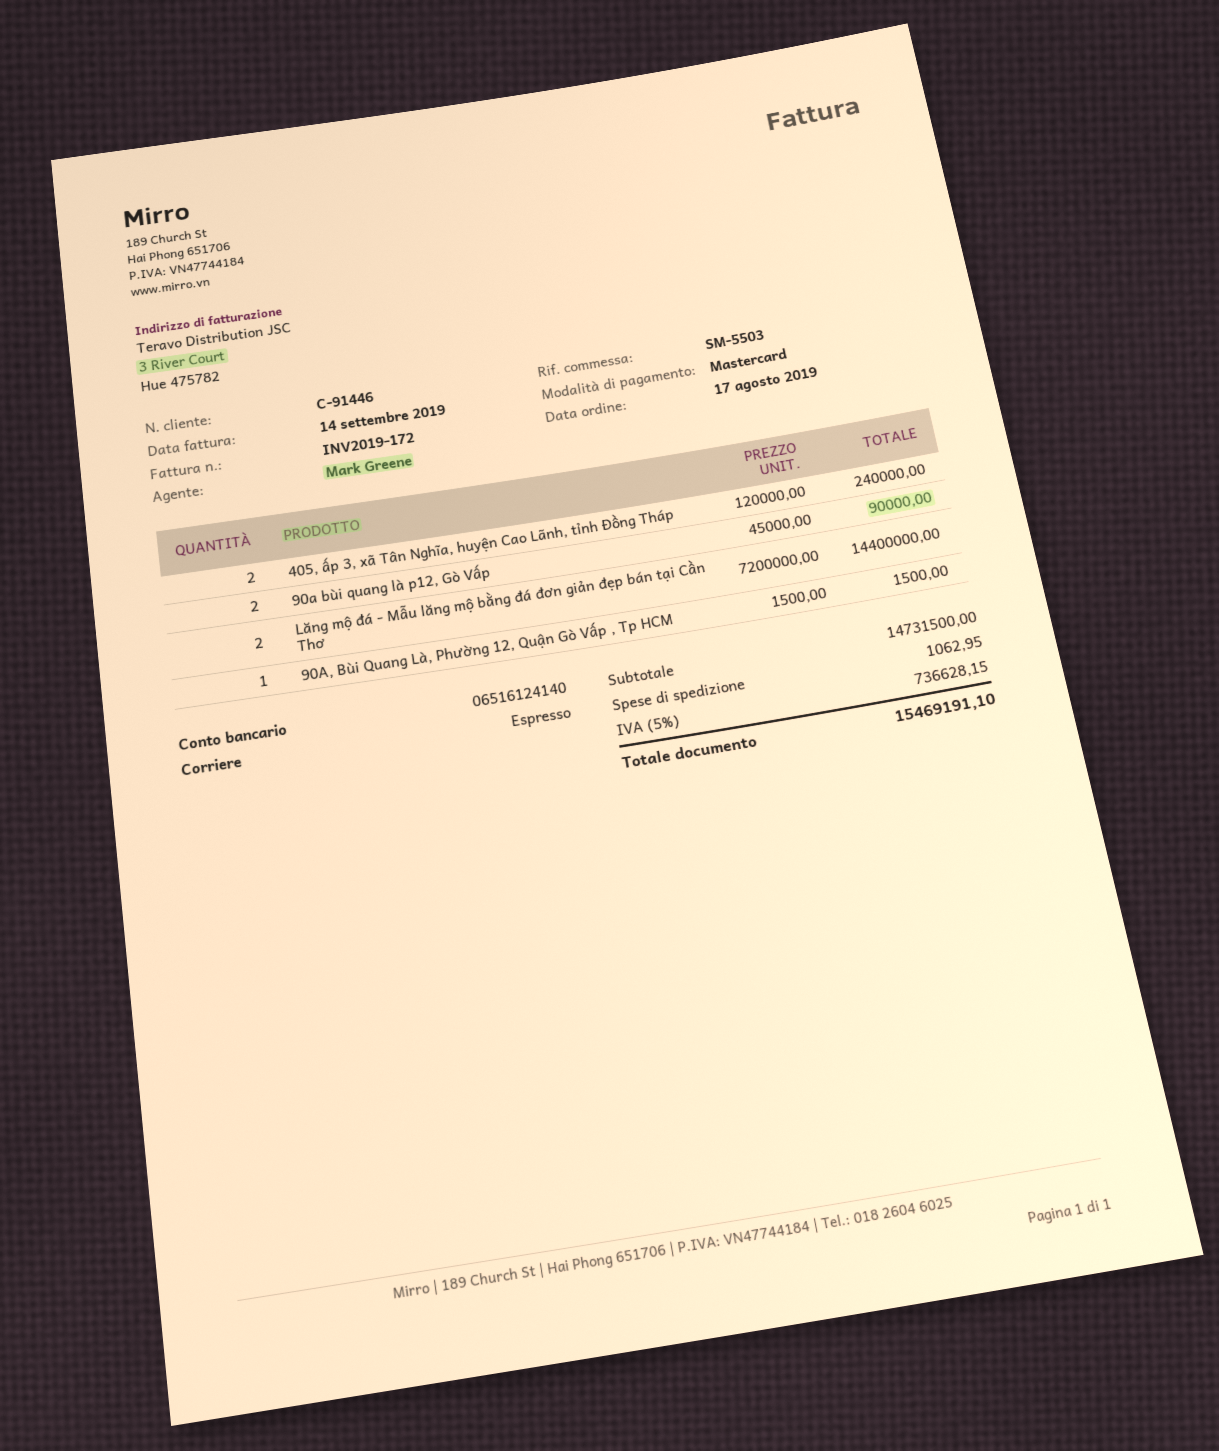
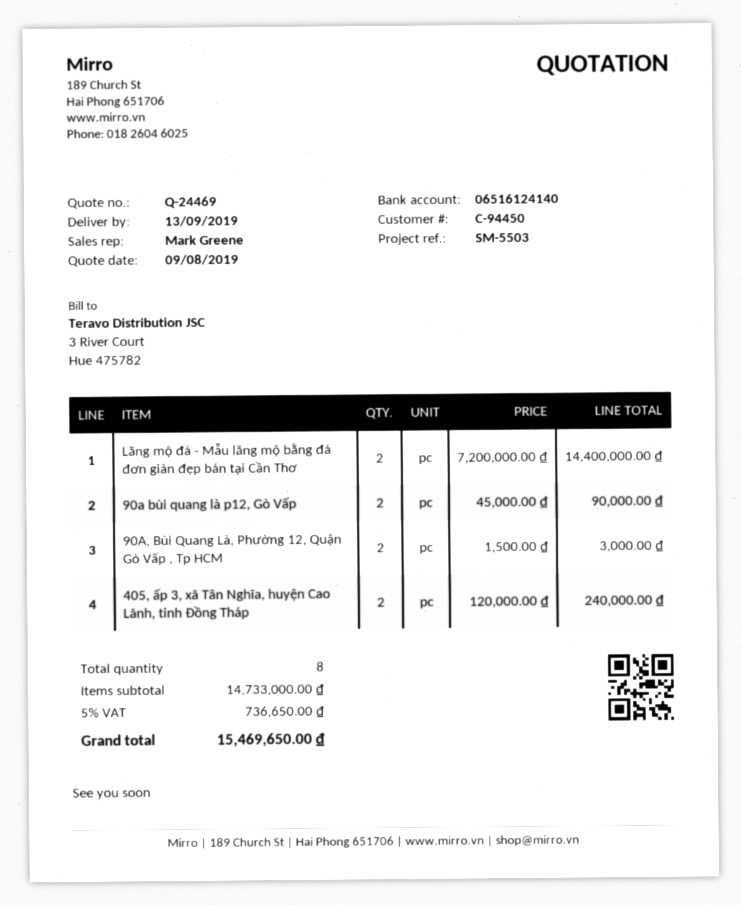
customer number: C-91446 -> C-94450
90A, Bùi Quang Là, Phường 12, Quận Gò Vấp , Tp HCM: 1 x 1500.00 = 1500.00 -> 2 x 1500.00 = 3000.00
subtotal: 14731500.00 -> 14733000.00
shipping: 1062.95 -> none
tax: 5% = 736628.15 -> 5% = 736650.00
total: 15469191.10 -> 15469650.00

